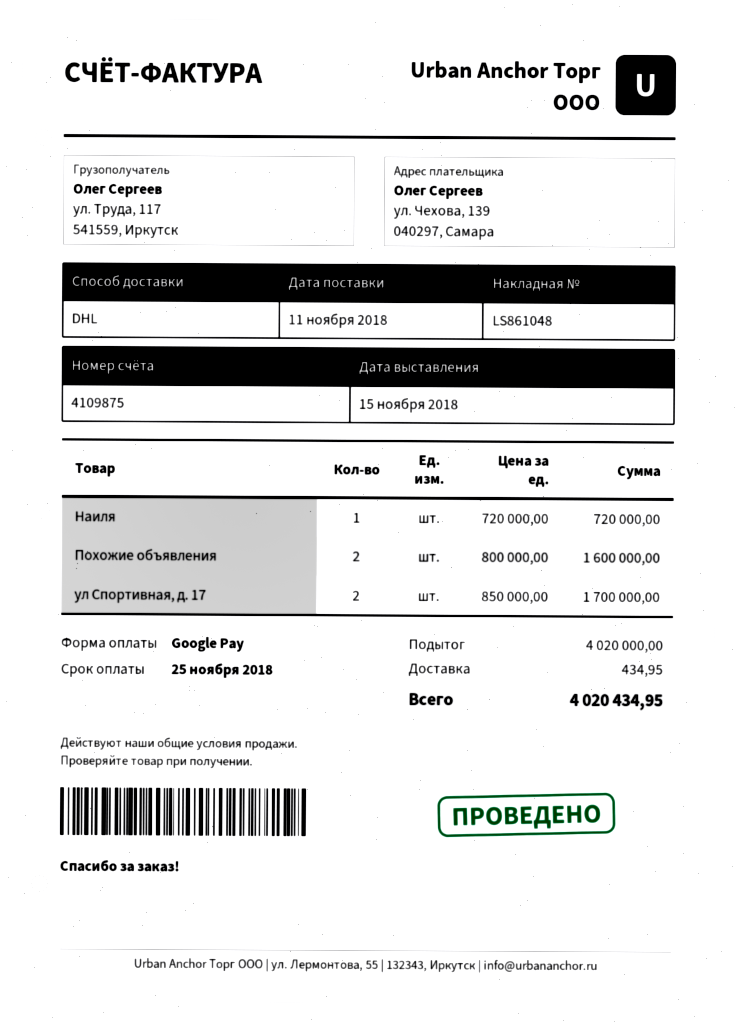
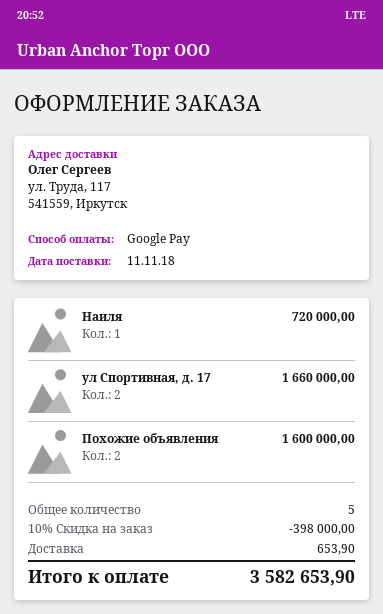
ул Спортивная, д. 17: 2 for 1700000.00 -> 2 for 1660000.00
discount: none -> 10% = 398000.00
shipping: 434.95 -> 653.90
total: 4020434.95 -> 3582653.90

